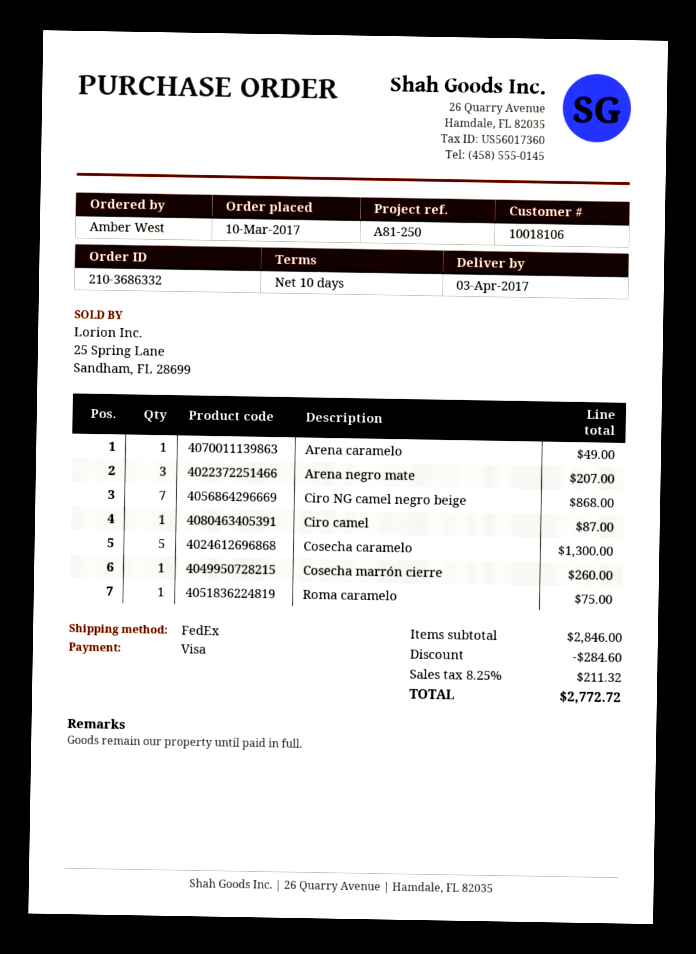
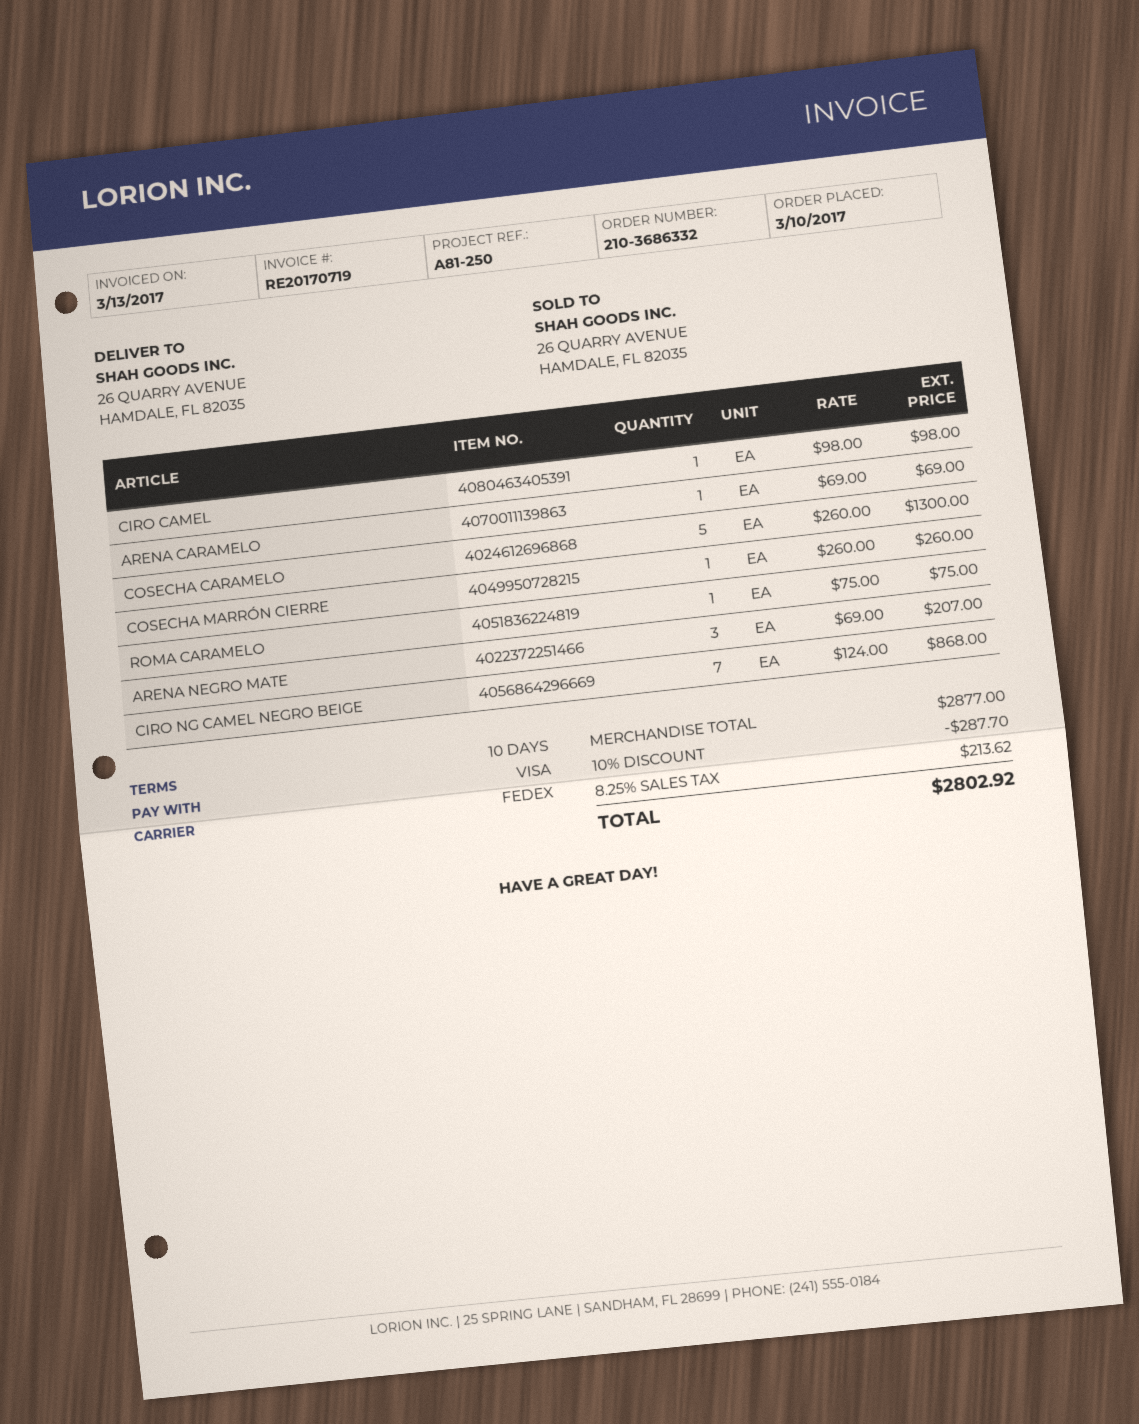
Arena caramelo: 1 for 49.00 -> 1 for 69.00
Ciro camel: 1 for 87.00 -> 1 for 98.00
subtotal: 2846.00 -> 2877.00
discount: 284.60 -> 287.70
tax: 8.25% = 211.32 -> 8.25% = 213.62
total: 2772.72 -> 2802.92

